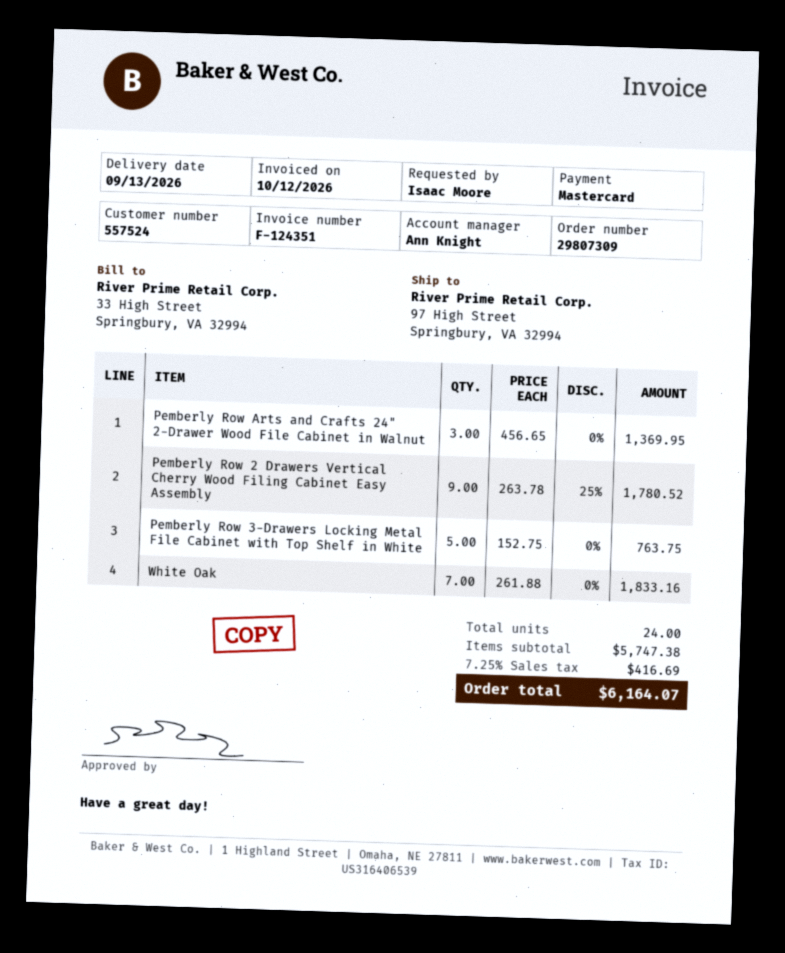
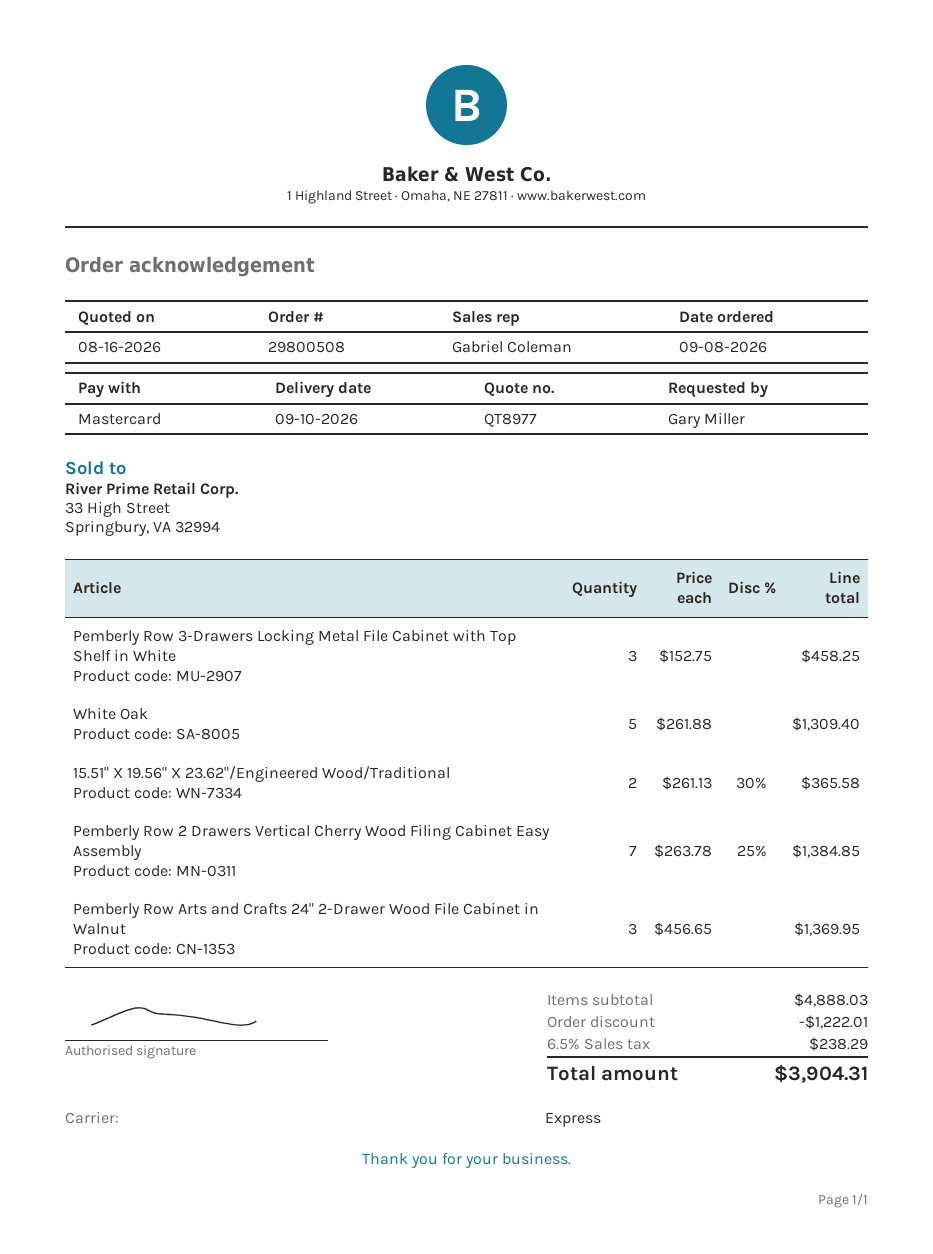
order number: 29807309 -> 29800508
delivery date: 2026-09-13 -> 2026-09-10
ordered by: Isaac Moore -> Gary Miller
sales rep: Ann Knight -> Gabriel Coleman
Pemberly Row 2 Drawers Vertical Cherry Wood Filing Cabinet Easy Assembly: 9 x 263.78 - 25% = 1780.52 -> 7 x 263.78 - 25% = 1384.85
Pemberly Row 3-Drawers Locking Metal File Cabinet with Top Shelf in White: 5 x 152.75 = 763.75 -> 3 x 152.75 = 458.25
White Oak: 7 x 261.88 = 1833.16 -> 5 x 261.88 = 1309.40
15.51" X 19.56" X 23.62"/Engineered Wood/Traditional: none -> 2 x 261.13 - 30% = 365.58
subtotal: 5747.38 -> 4888.03
discount: none -> 1222.01
tax: 7.25% = 416.69 -> 6.5% = 238.29
total: 6164.07 -> 3904.31

